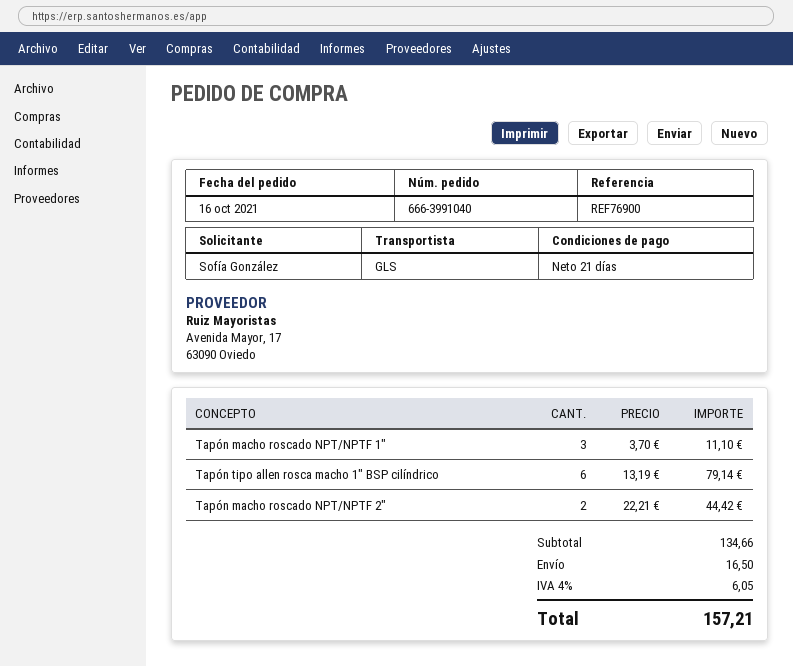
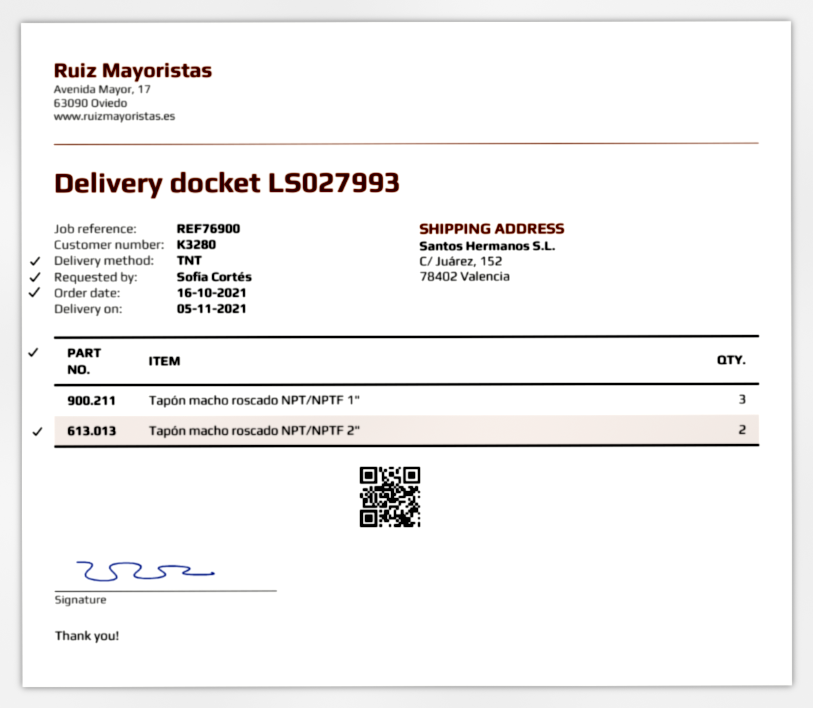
ordered by: Sofía González -> Sofía Cortés
shipping method: GLS -> TNT
Tapón tipo allen rosca macho 1" BSP cilíndrico: 6 -> none

